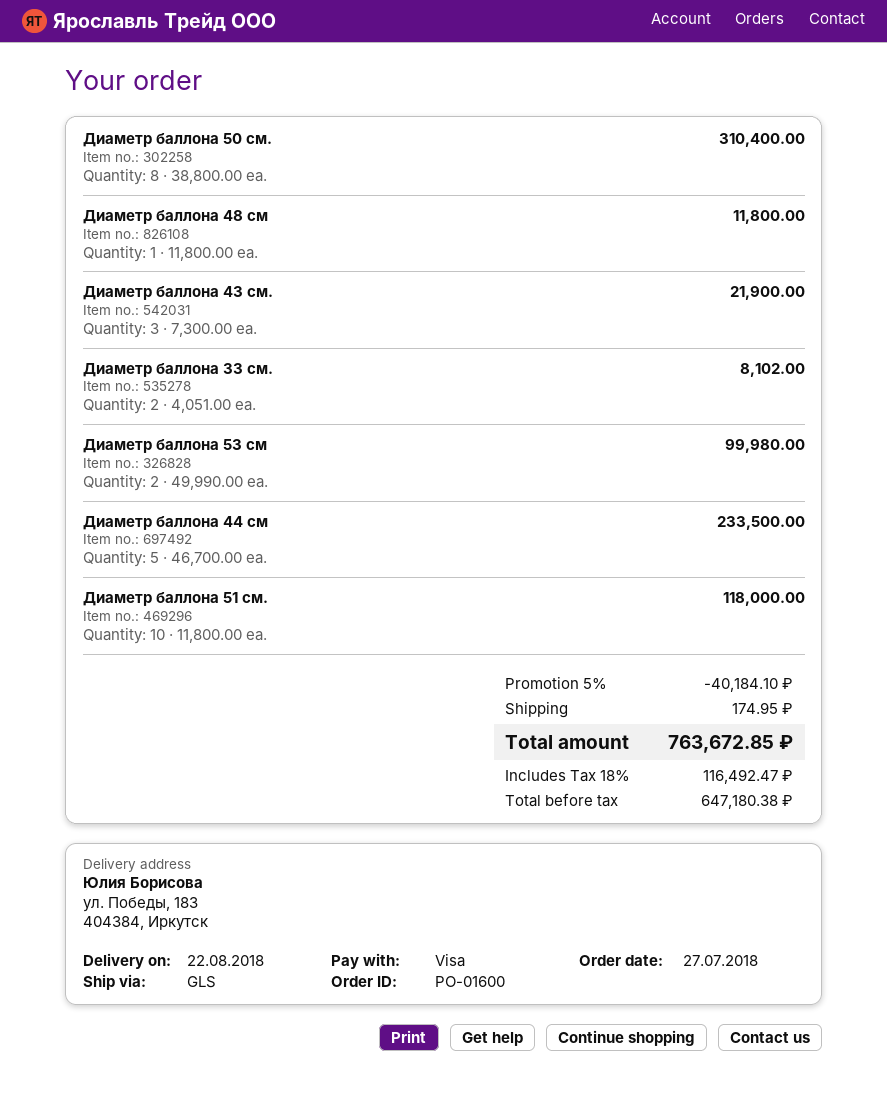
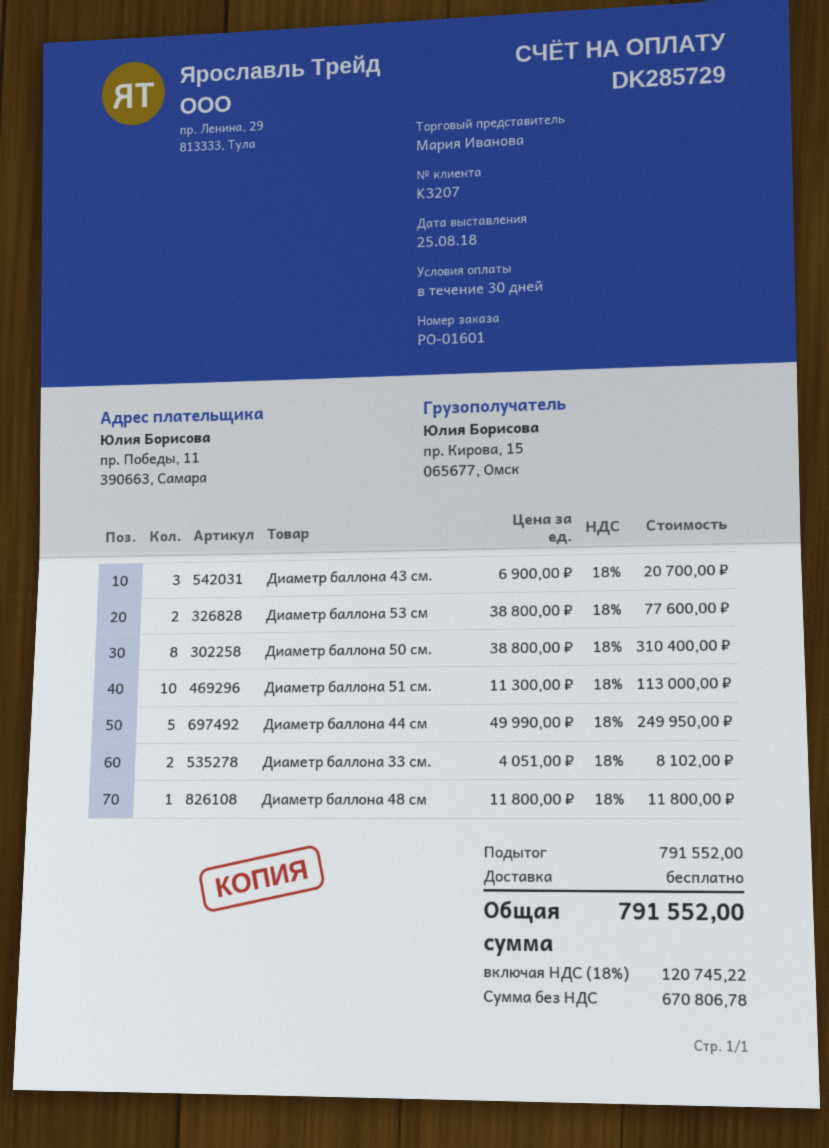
order number: PO-01600 -> PO-01601
ship to: ул. Победы, 183, 404384, Иркутск -> пр. Кирова, 15, 065677, Омск
Диаметр баллона 43 см.: 3 x 7300.00 = 21900.00 -> 3 x 6900.00 = 20700.00
Диаметр баллона 53 см: 2 x 49990.00 = 99980.00 -> 2 x 38800.00 = 77600.00
Диаметр баллона 44 см: 5 x 46700.00 = 233500.00 -> 5 x 49990.00 = 249950.00
Диаметр баллона 51 см.: 10 x 11800.00 = 118000.00 -> 10 x 11300.00 = 113000.00
discount: 5% = 40184.10 -> none
shipping: 174.95 -> 0.00
net: 647180.38 -> 670806.78
tax: 18% = 116492.47 -> 18% = 120745.22
total: 763672.85 -> 791552.00

